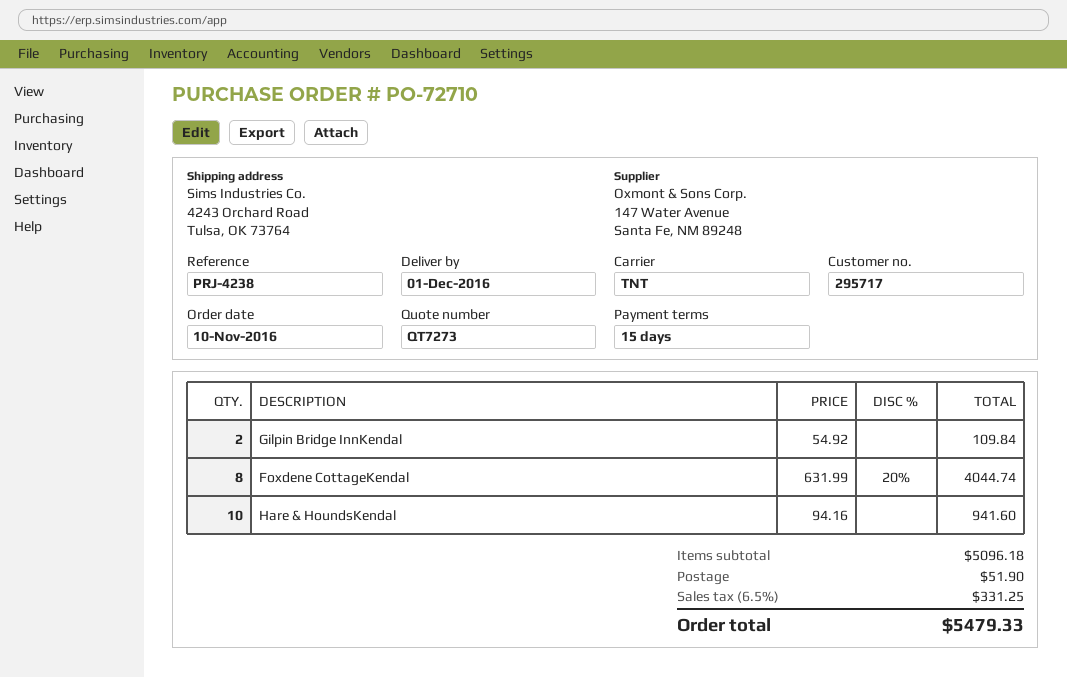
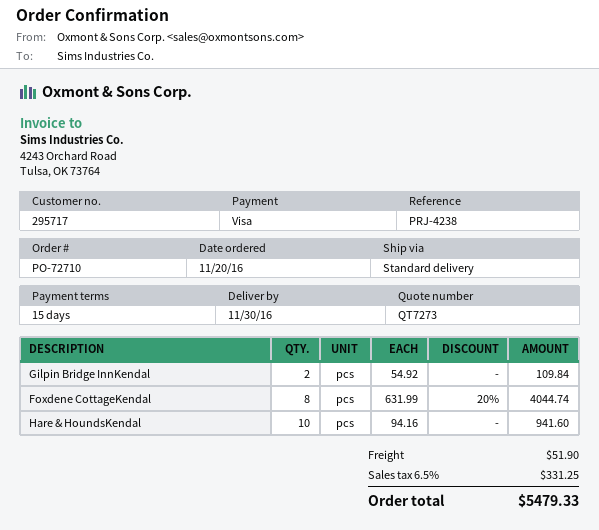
order date: 2016-11-10 -> 2016-11-20
delivery date: 2016-12-01 -> 2016-11-30
shipping method: TNT -> standard

